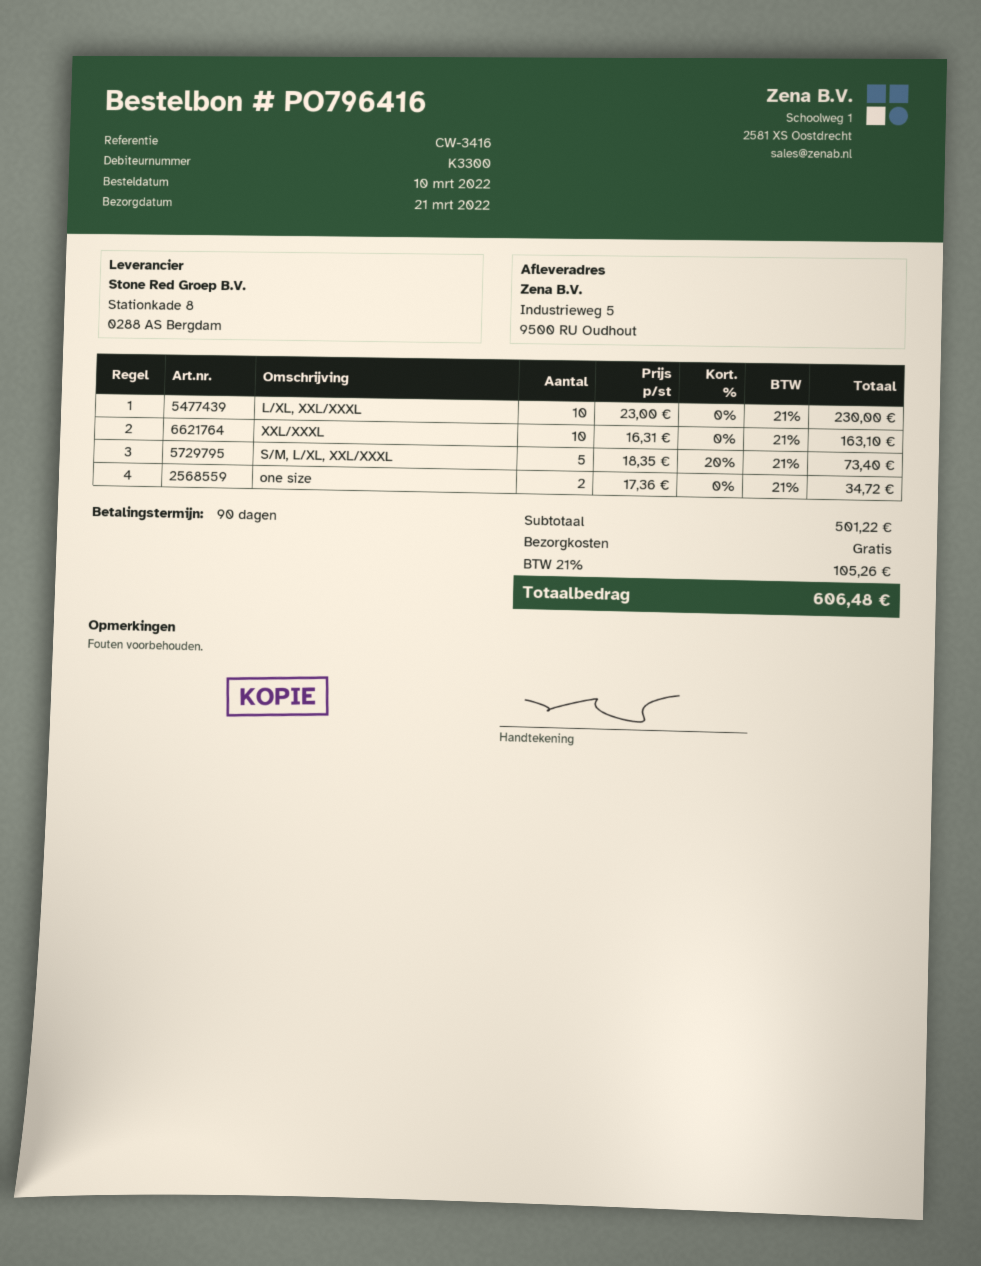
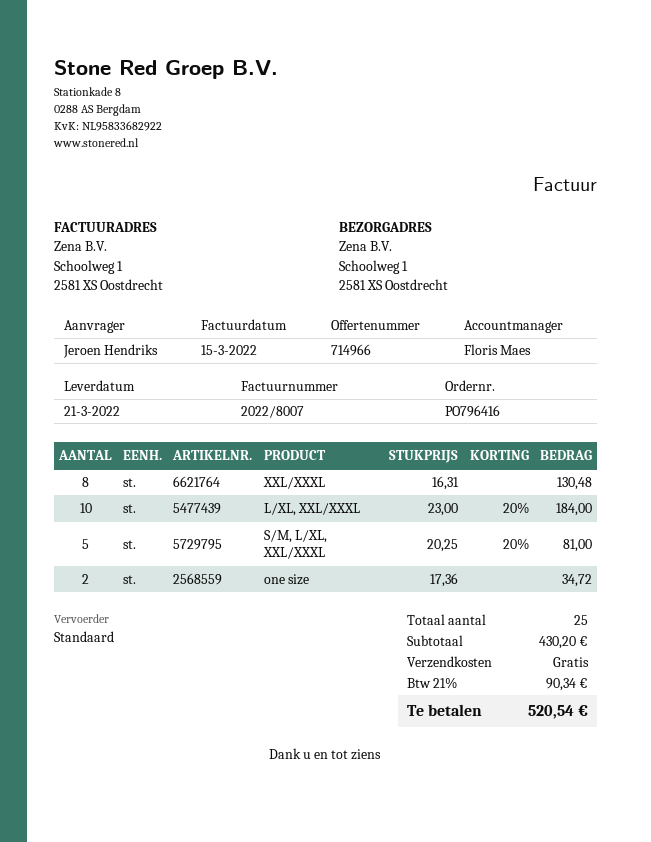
ship to: Industrieweg 5, 9500 RU Oudhout -> Schoolweg 1, 2581 XS Oostdrecht
L/XL, XXL/XXXL: 10 x 23.00 = 230.00 -> 10 x 23.00 - 20% = 184.00
XXL/XXXL: 10 x 16.31 = 163.10 -> 8 x 16.31 = 130.48
S/M, L/XL, XXL/XXXL: 5 x 18.35 - 20% = 73.40 -> 5 x 20.25 - 20% = 81.00
subtotal: 501.22 -> 430.20
tax: 21% = 105.26 -> 21% = 90.34
total: 606.48 -> 520.54

